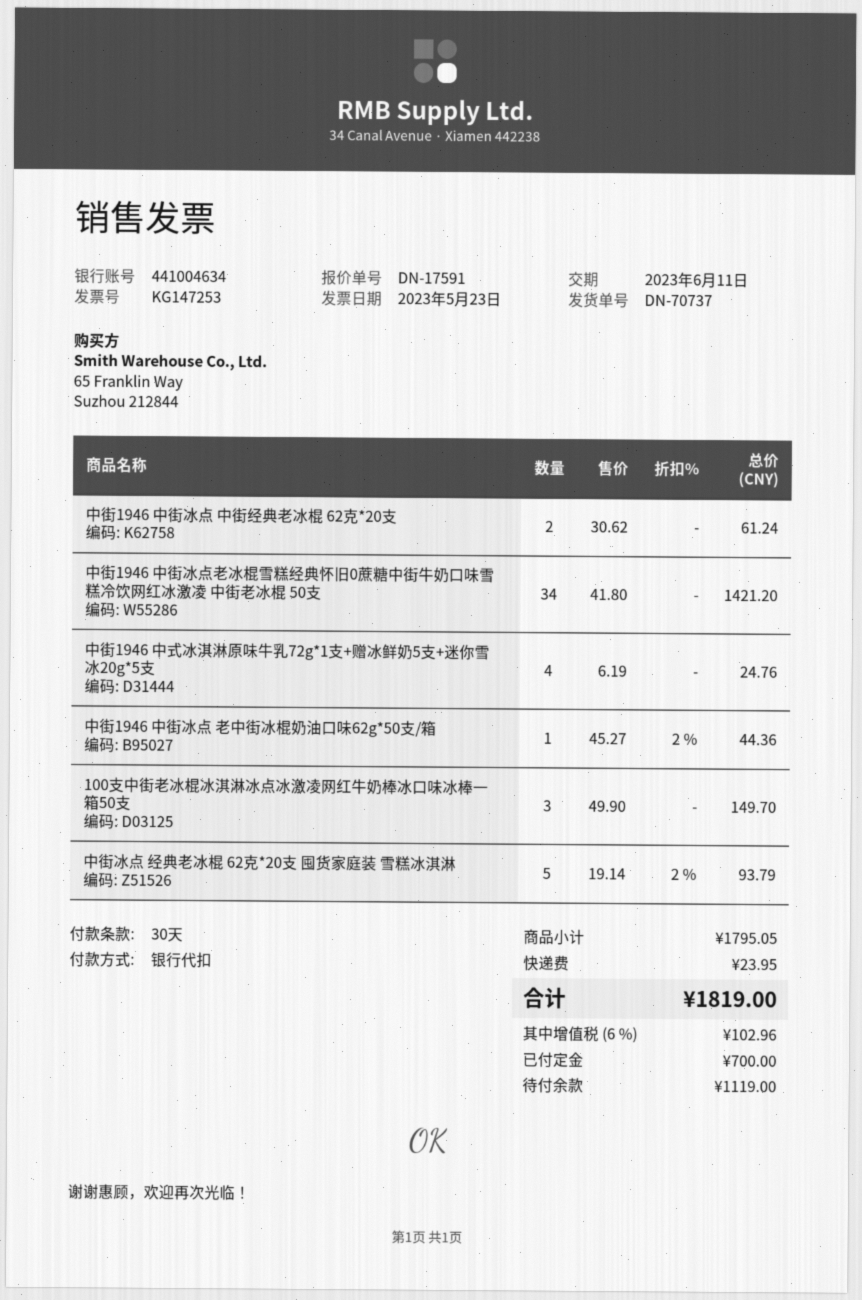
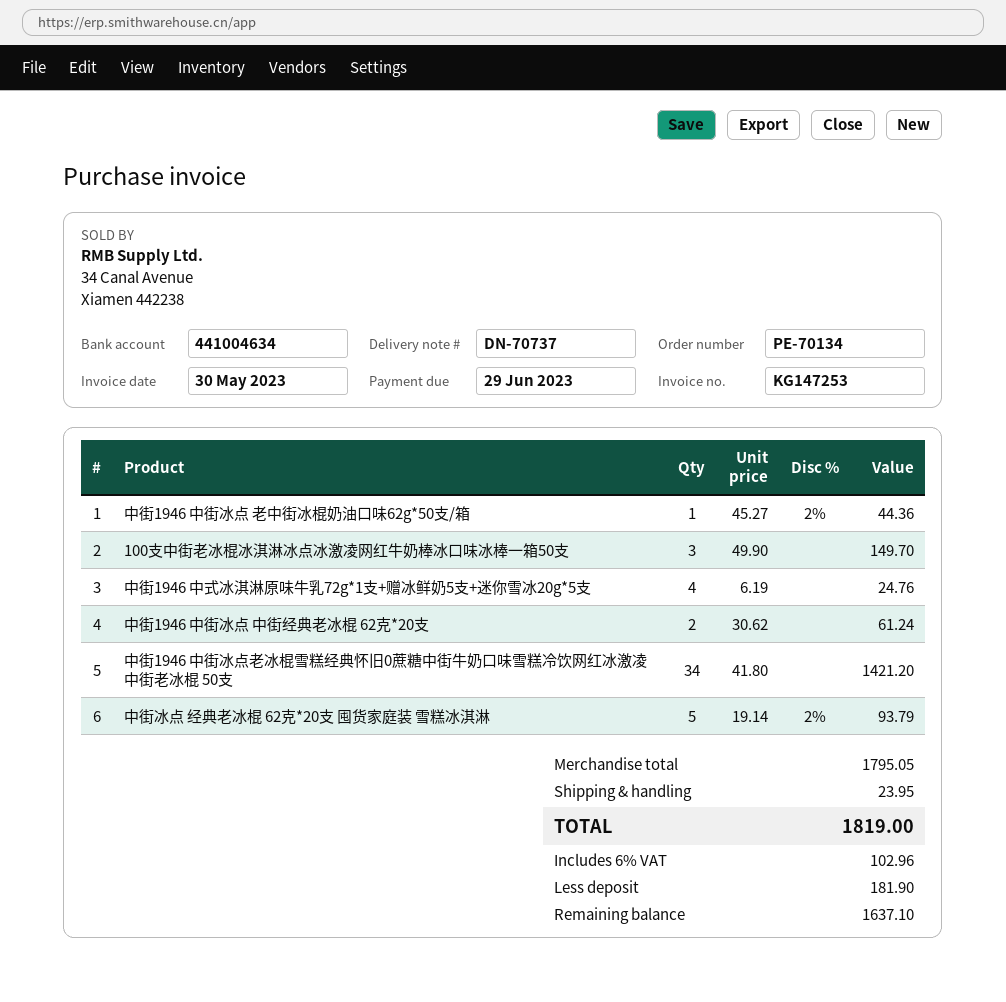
invoice date: 2023-05-23 -> 2023-05-30
deposit: 700.00 -> 181.90
balance: 1119.00 -> 1637.10

